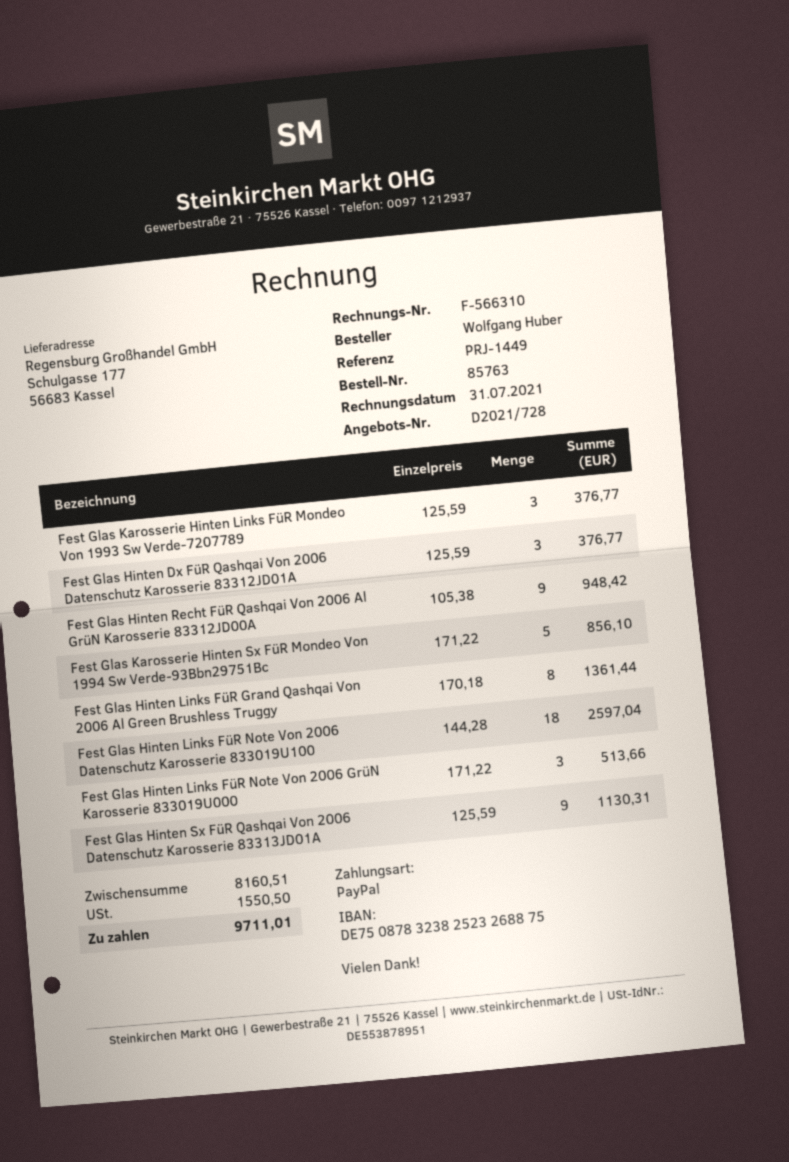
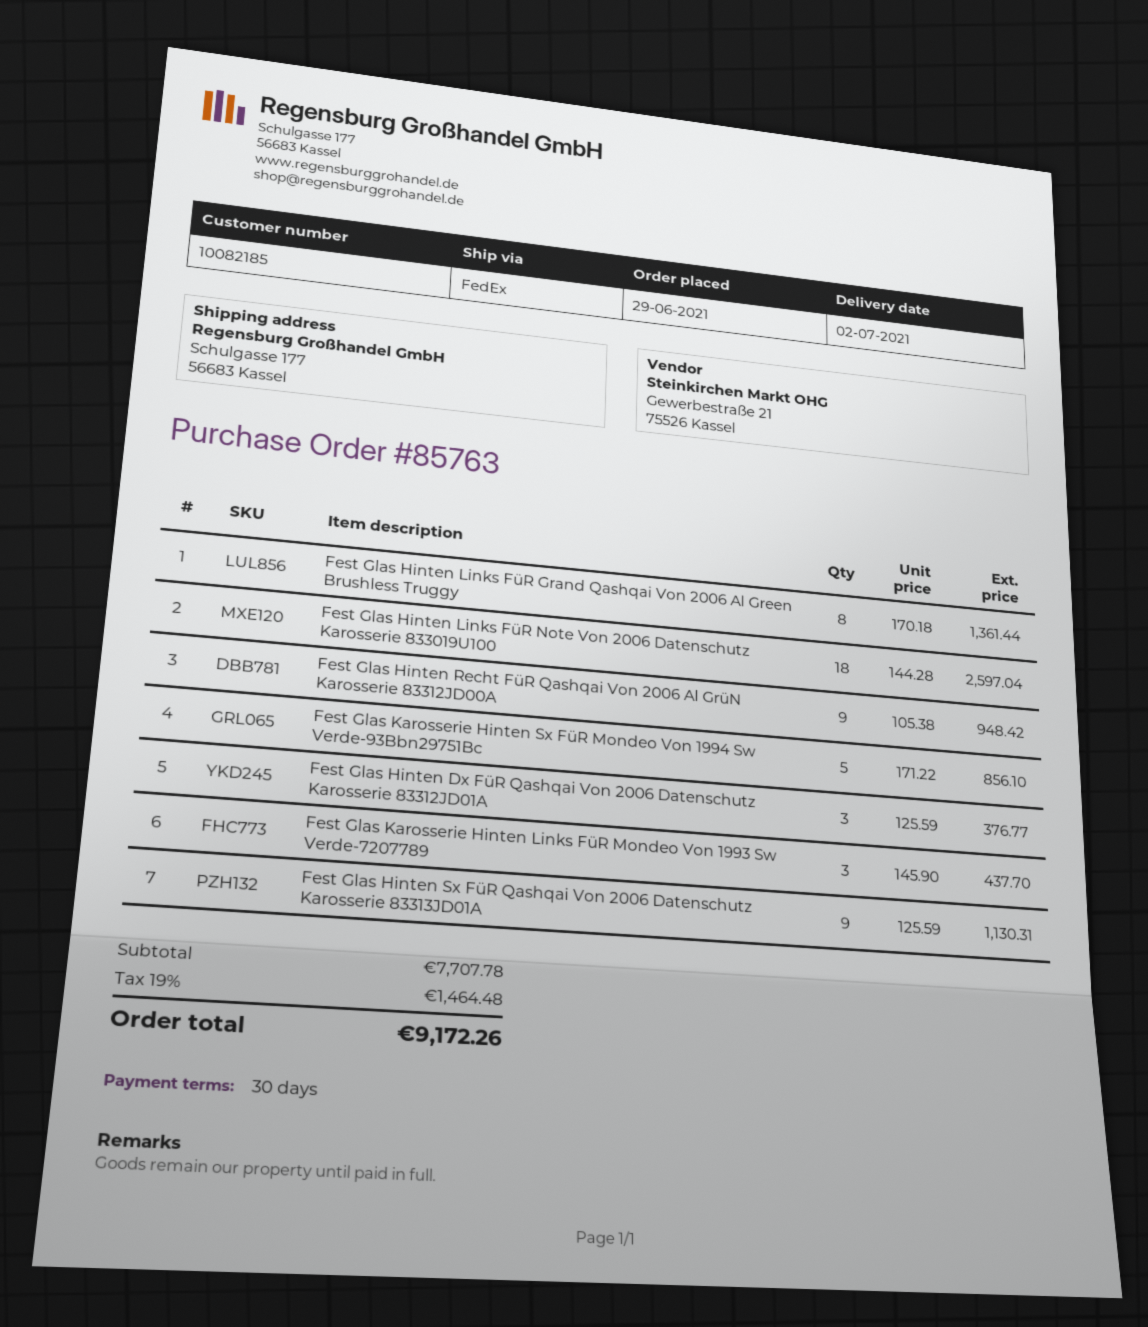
Fest Glas Karosserie Hinten Links FüR Mondeo Von 1993 Sw Verde-7207789: 3 x 125.59 = 376.77 -> 3 x 145.90 = 437.70
Fest Glas Hinten Links FüR Note Von 2006 GrüN Karosserie 833019U000: 3 x 171.22 = 513.66 -> none
subtotal: 8160.51 -> 7707.78
tax: 1550.50 -> 1464.48
total: 9711.01 -> 9172.26

